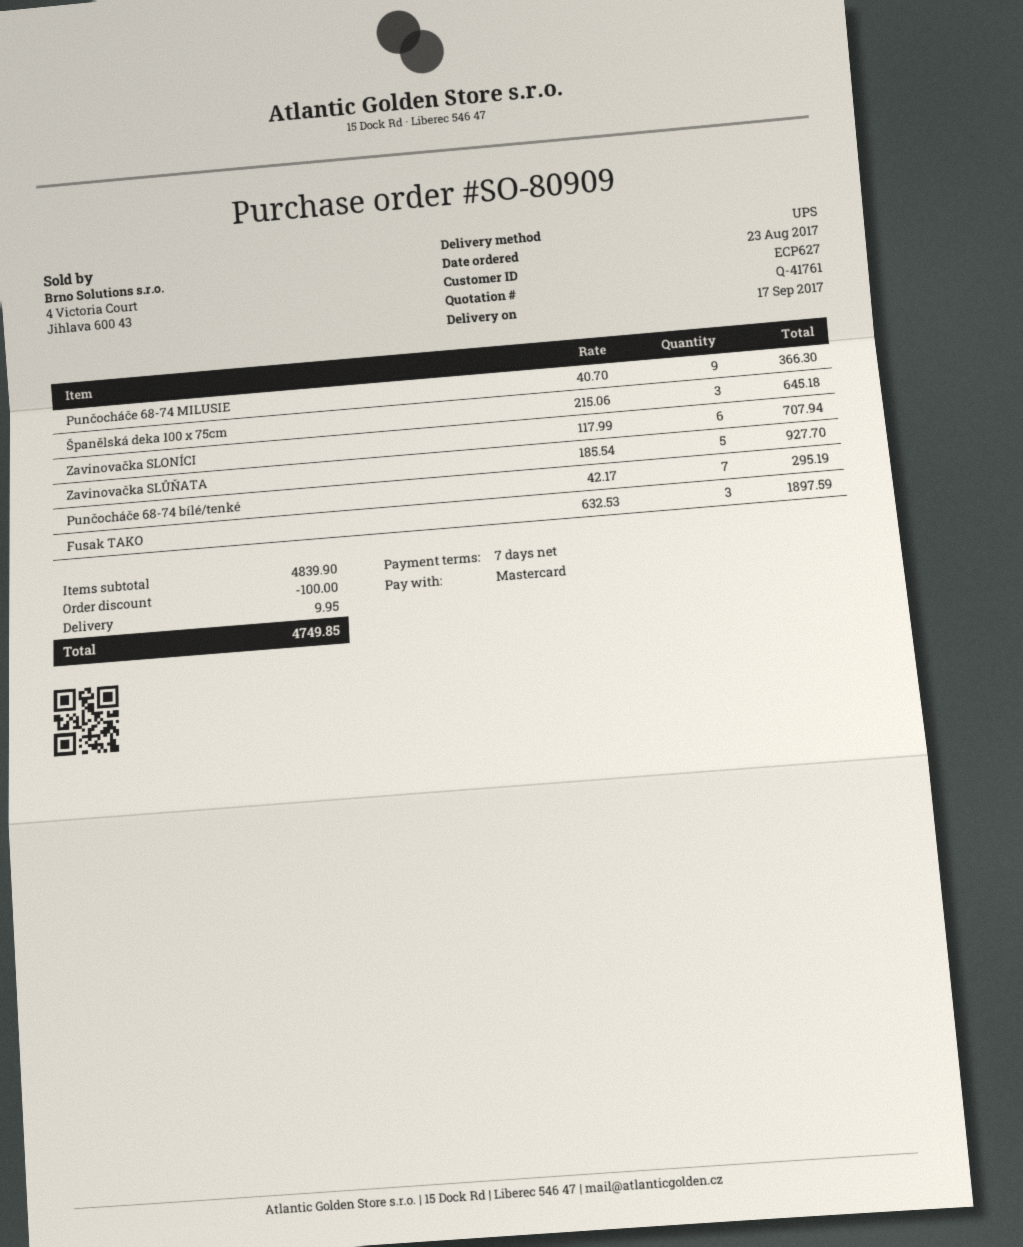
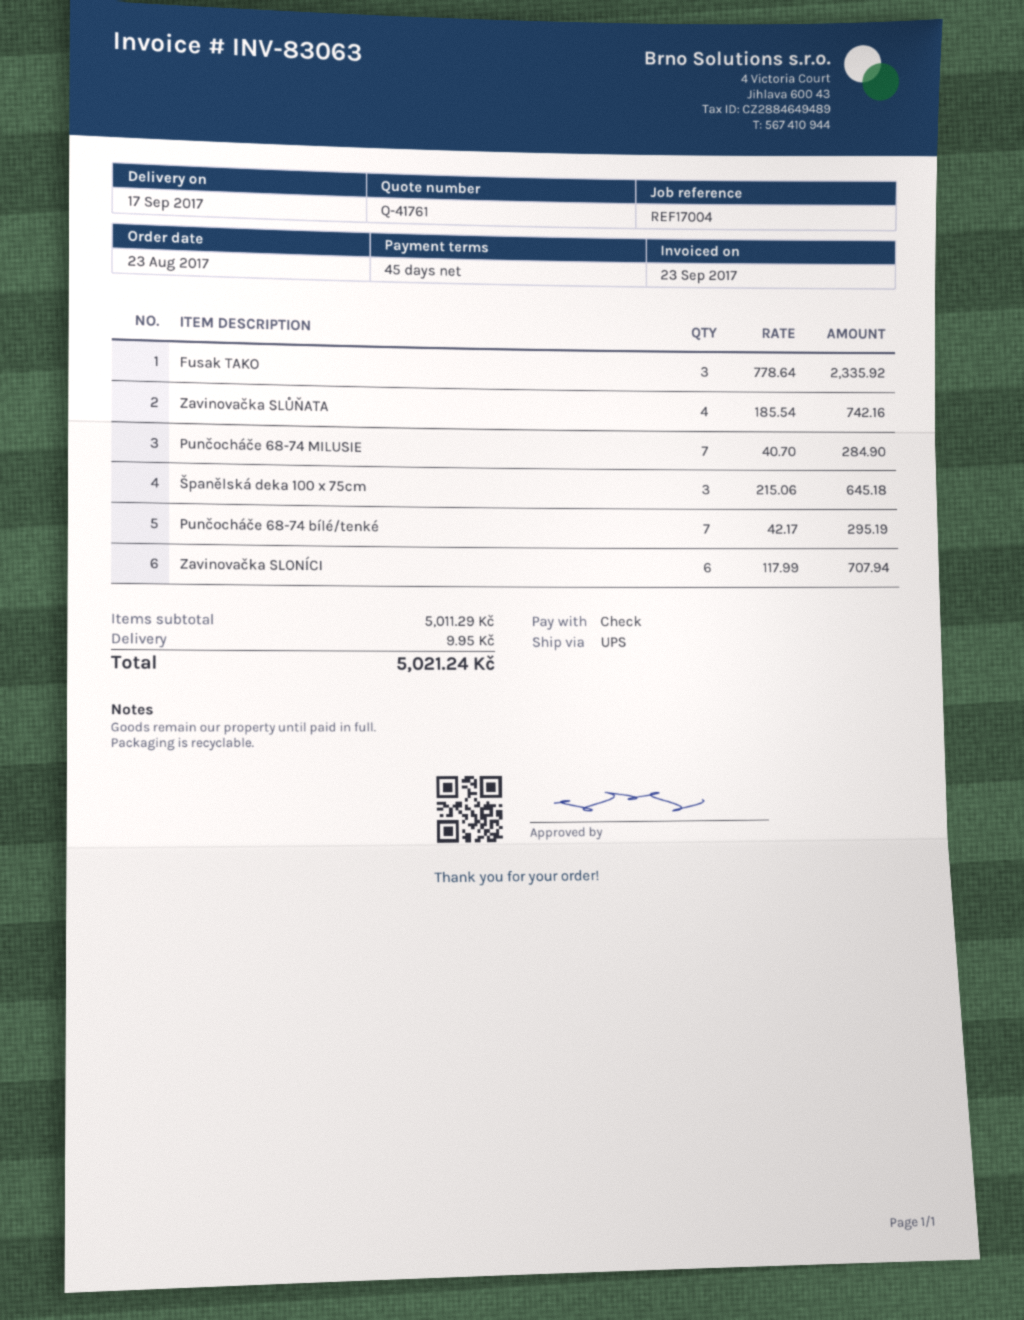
payment terms: 7 days -> 45 days
payment method: Mastercard -> cheque
Punčocháče 68-74 MILUSIE: 9 x 40.70 = 366.30 -> 7 x 40.70 = 284.90
Zavinovačka SLŮŇATA: 5 x 185.54 = 927.70 -> 4 x 185.54 = 742.16
Fusak TAKO: 3 x 632.53 = 1897.59 -> 3 x 778.64 = 2335.92
subtotal: 4839.90 -> 5011.29
discount: 100.00 -> none
total: 4749.85 -> 5021.24

